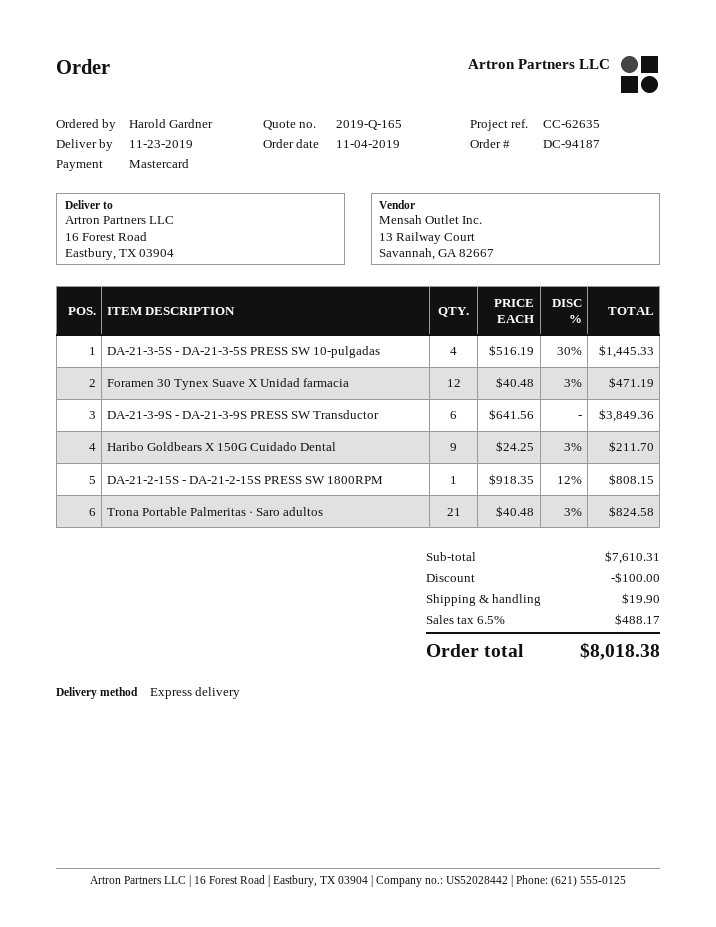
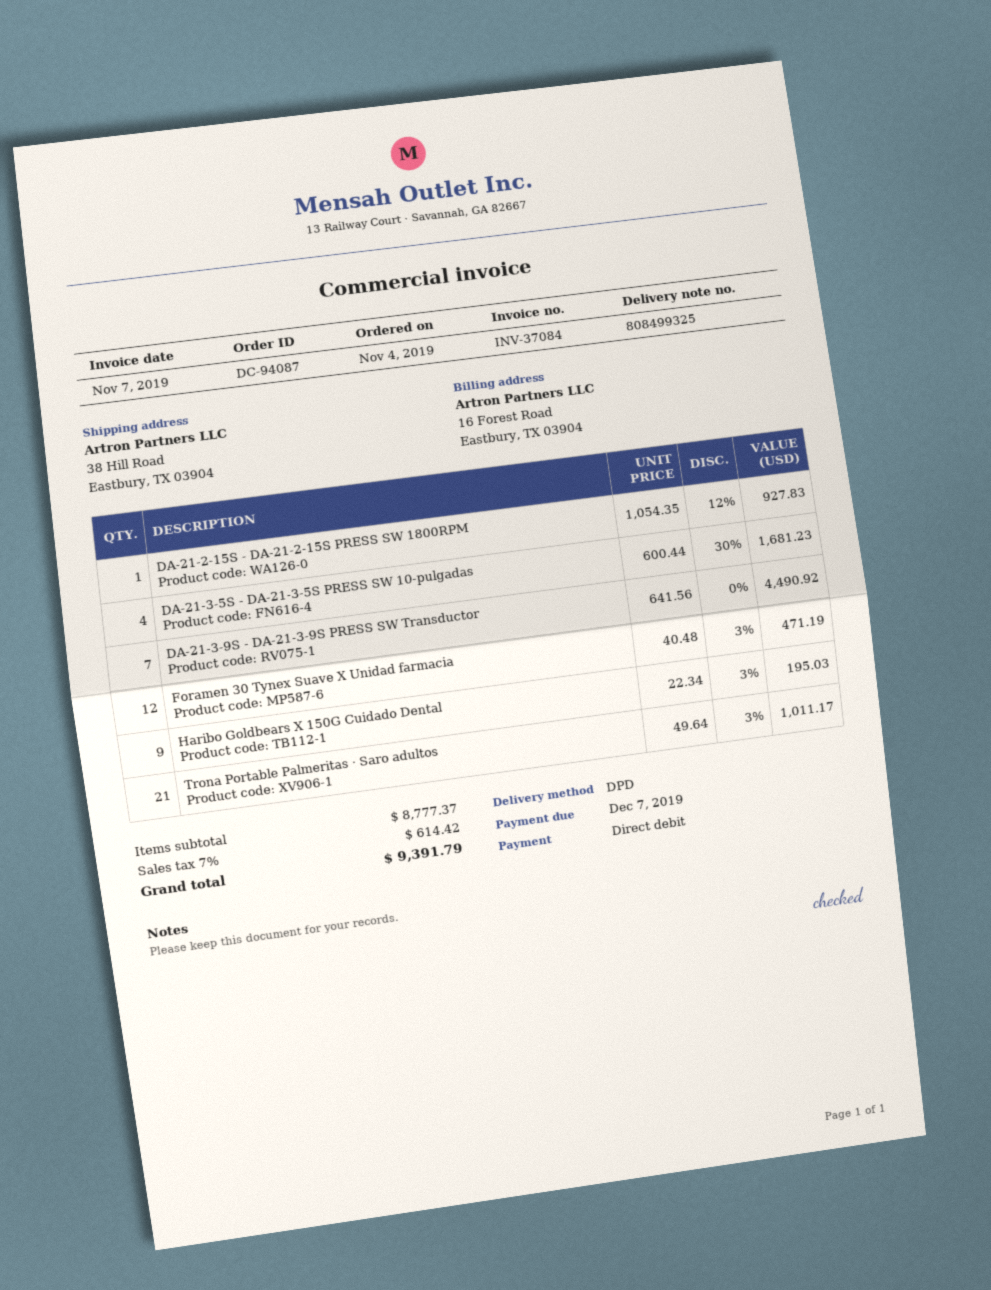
order number: DC-94187 -> DC-94087
payment method: Mastercard -> direct debit
shipping method: express -> DPD
ship to: 16 Forest Road, Eastbury, TX 03904 -> 38 Hill Road, Eastbury, TX 03904
DA-21-3-5S - DA-21-3-5S PRESS SW 10-pulgadas: 4 x 516.19 - 30% = 1445.33 -> 4 x 600.44 - 30% = 1681.23
DA-21-3-9S - DA-21-3-9S PRESS SW Transductor: 6 x 641.56 = 3849.36 -> 7 x 641.56 = 4490.92
Haribo Goldbears X 150G Cuidado Dental: 9 x 24.25 - 3% = 211.70 -> 9 x 22.34 - 3% = 195.03
DA-21-2-15S - DA-21-2-15S PRESS SW 1800RPM: 1 x 918.35 - 12% = 808.15 -> 1 x 1054.35 - 12% = 927.83
Trona Portable Palmeritas · Saro adultos: 21 x 40.48 - 3% = 824.58 -> 21 x 49.64 - 3% = 1011.17
subtotal: 7610.31 -> 8777.37
discount: 100.00 -> none
shipping: 19.90 -> none
tax: 6.5% = 488.17 -> 7% = 614.42
total: 8018.38 -> 9391.79

